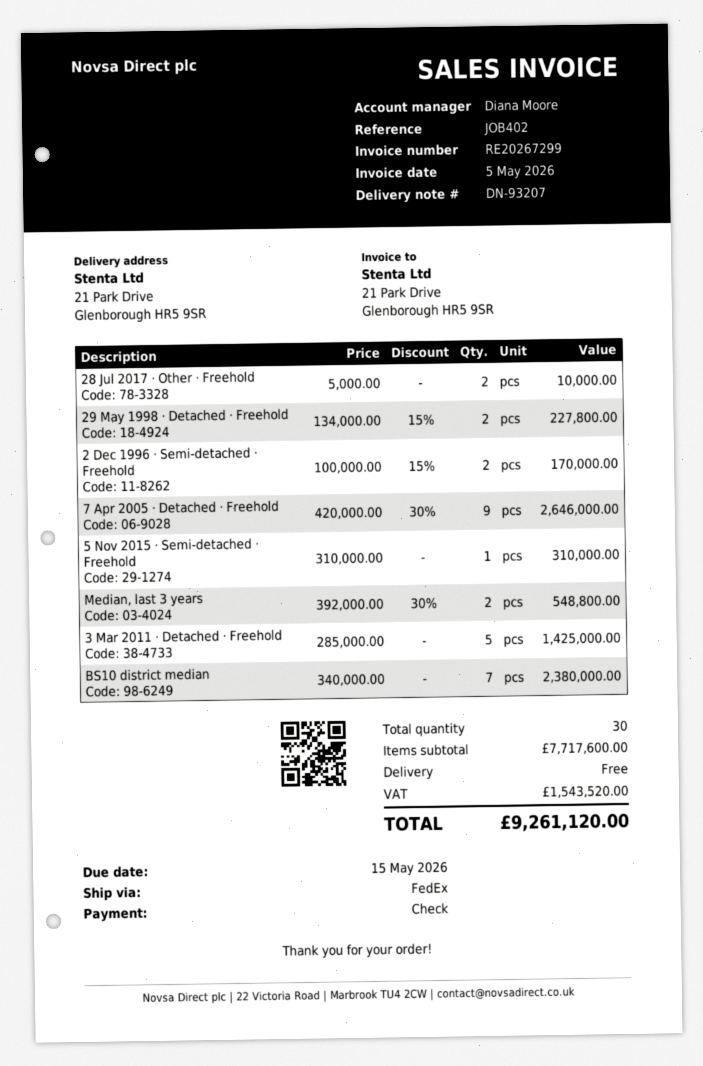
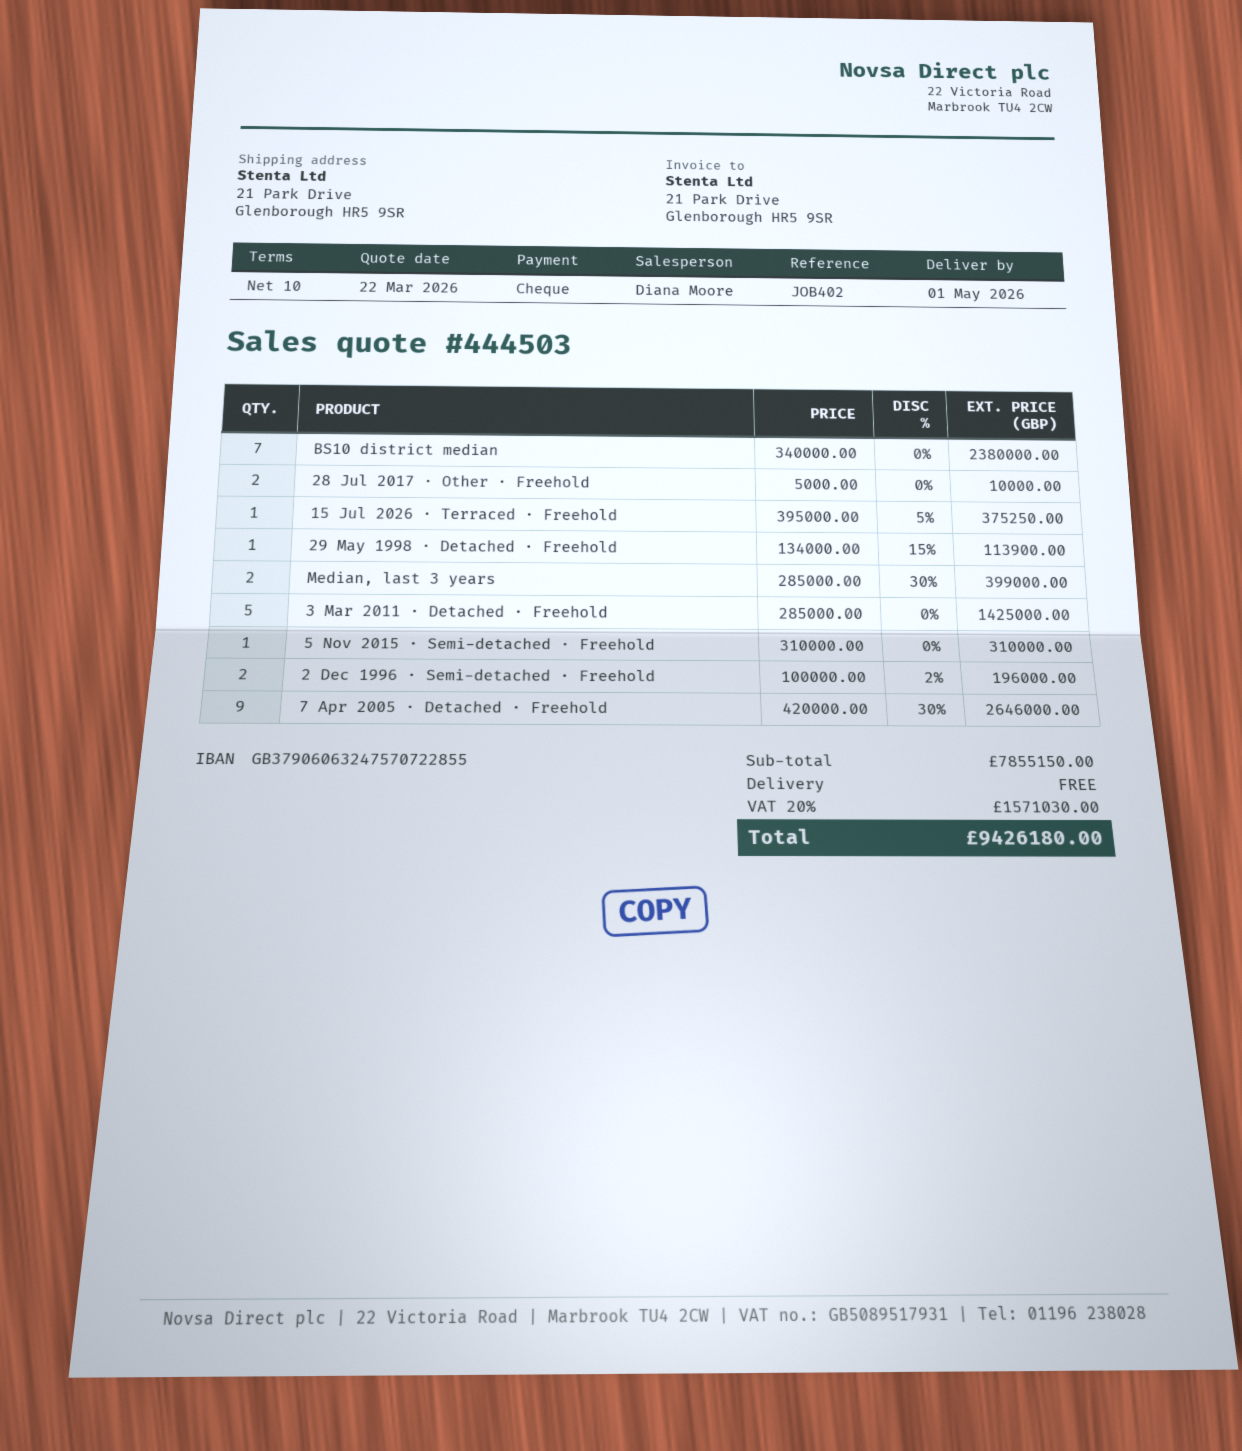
29 May 1998 · Detached · Freehold: 2 x 134000.00 - 15% = 227800.00 -> 1 x 134000.00 - 15% = 113900.00
2 Dec 1996 · Semi-detached · Freehold: 2 x 100000.00 - 15% = 170000.00 -> 2 x 100000.00 - 2% = 196000.00
Median, last 3 years: 2 x 392000.00 - 30% = 548800.00 -> 2 x 285000.00 - 30% = 399000.00
15 Jul 2026 · Terraced · Freehold: none -> 1 x 395000.00 - 5% = 375250.00
subtotal: 7717600.00 -> 7855150.00
tax: 1543520.00 -> 1571030.00
total: 9261120.00 -> 9426180.00

